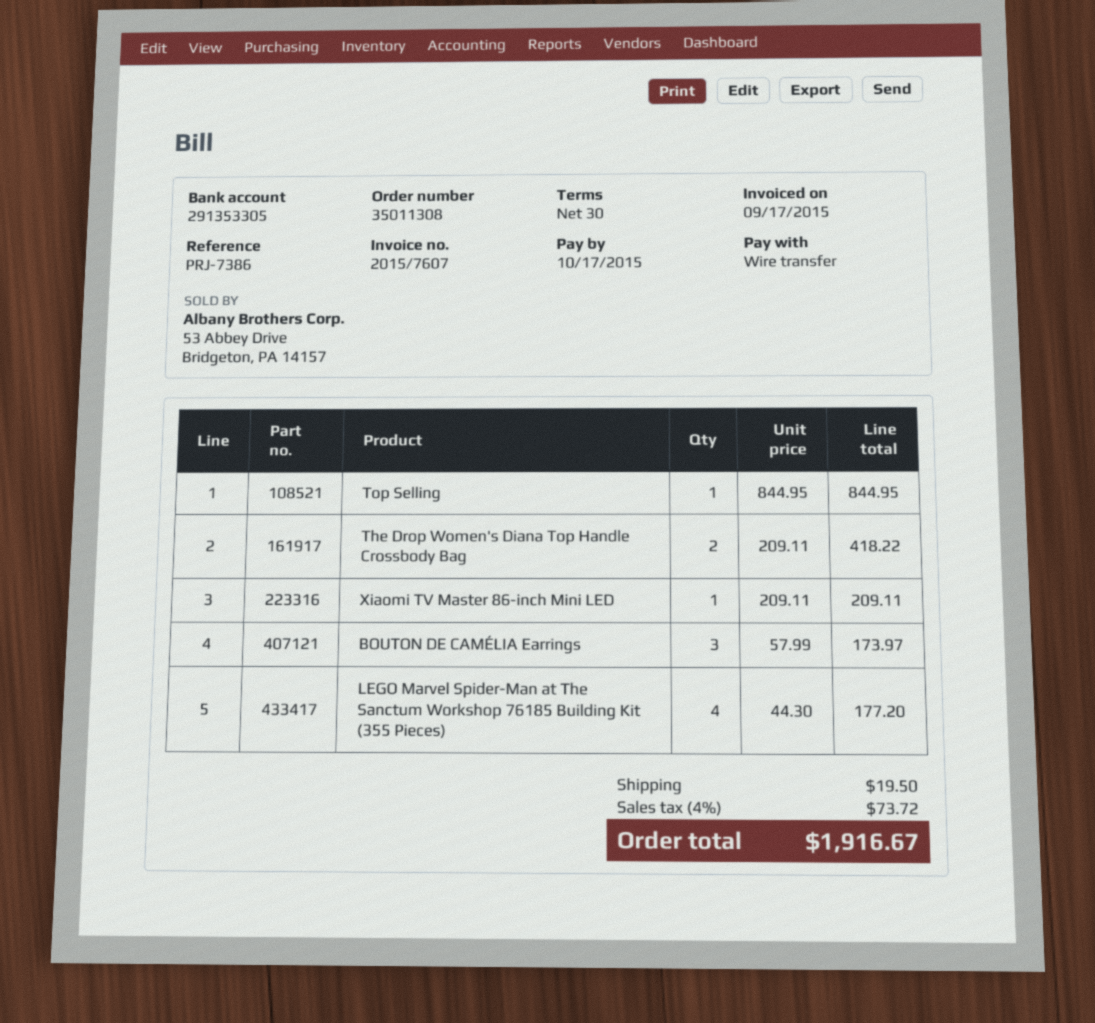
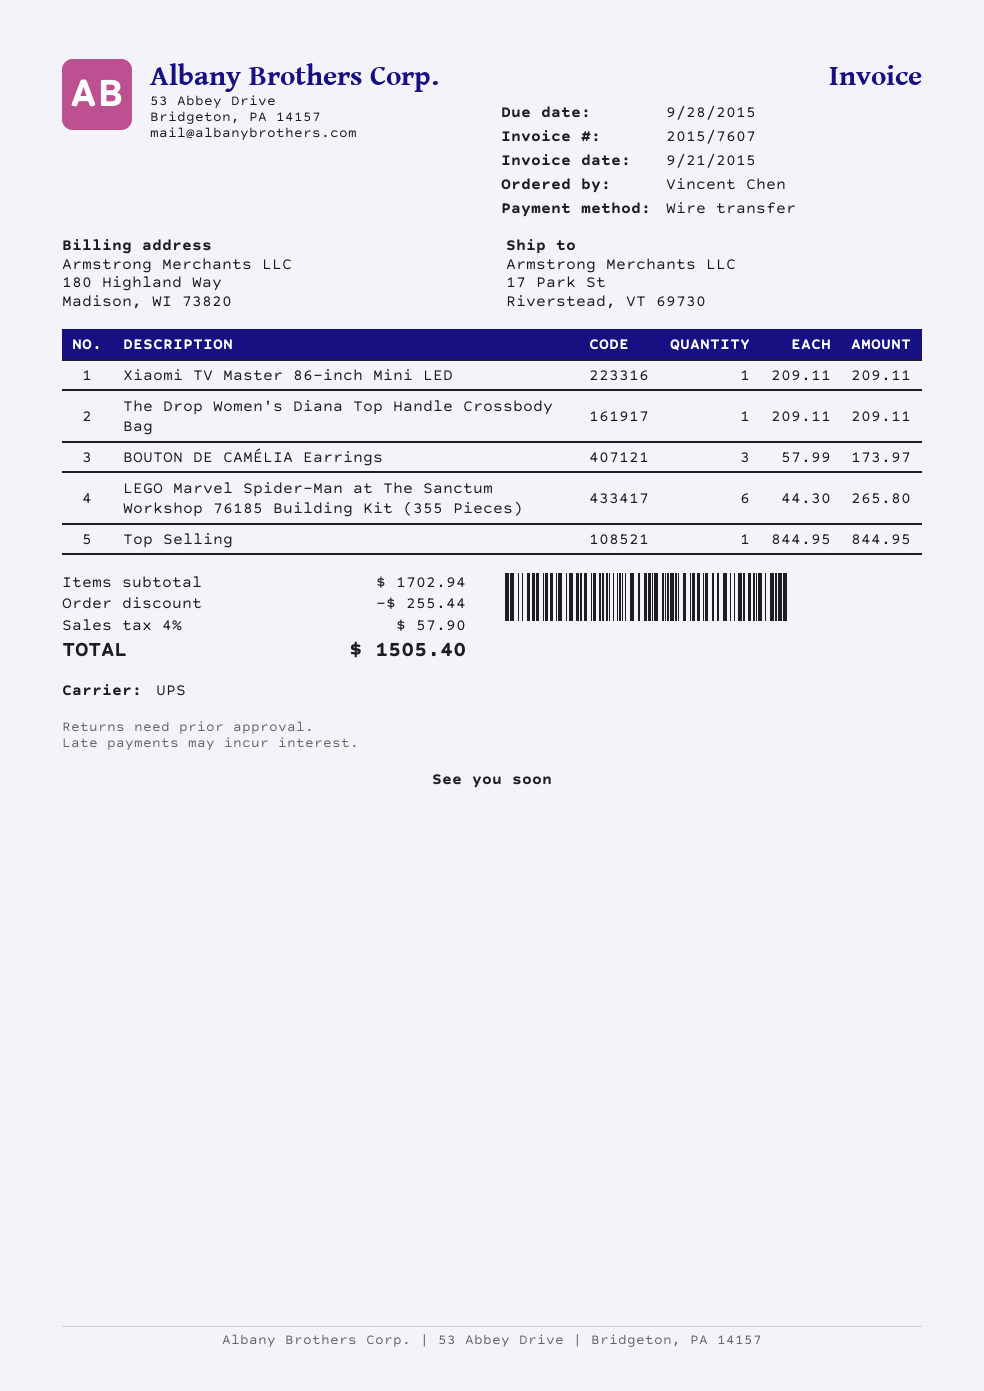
invoice date: 2015-09-17 -> 2015-09-21
due date: 2015-10-17 -> 2015-09-28
The Drop Women's Diana Top Handle Crossbody Bag: 2 x 209.11 = 418.22 -> 1 x 209.11 = 209.11
LEGO Marvel Spider-Man at The Sanctum Workshop 76185 Building Kit (355 Pieces): 4 x 44.30 = 177.20 -> 6 x 44.30 = 265.80
discount: none -> 255.44
shipping: 19.50 -> none
tax: 4% = 73.72 -> 4% = 57.90
total: 1916.67 -> 1505.40

